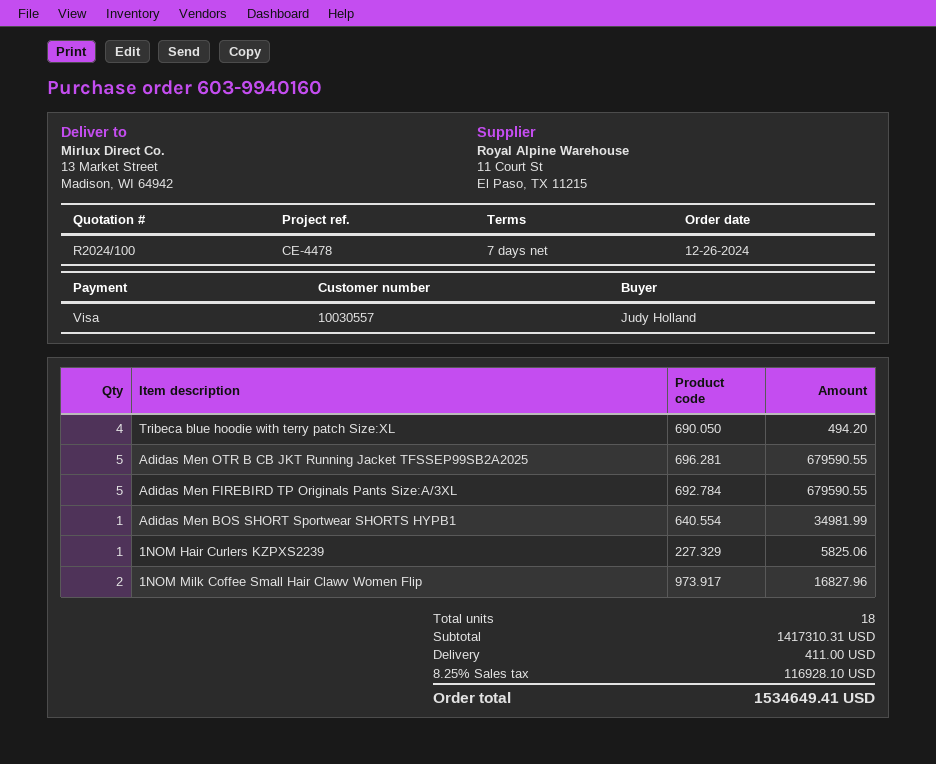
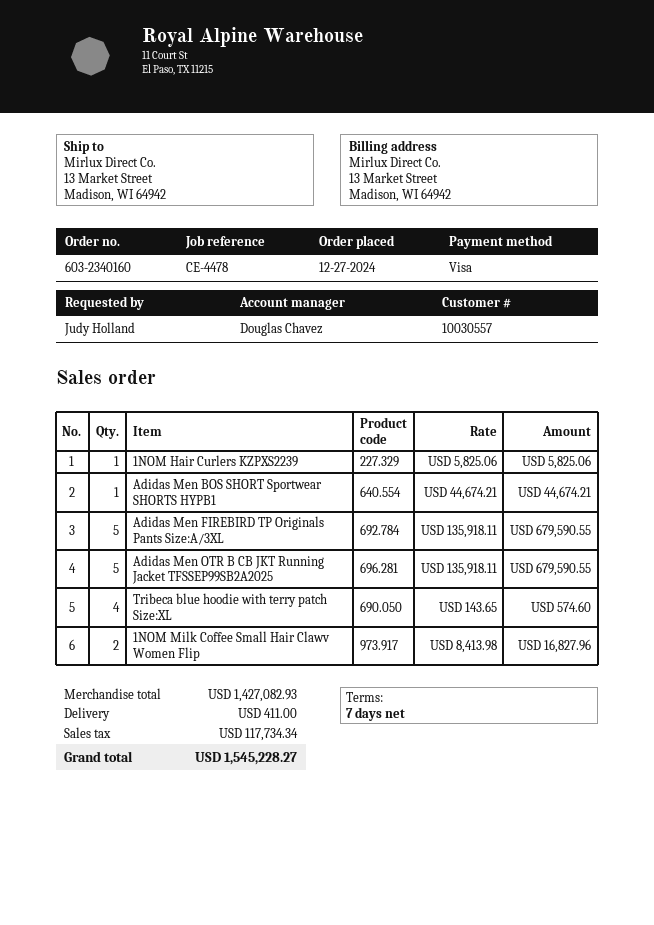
order number: 603-9940160 -> 603-2340160
order date: 2024-12-26 -> 2024-12-27
Tribeca blue hoodie with terry patch Size:XL: 4 for 494.20 -> 4 for 574.60
Adidas Men BOS SHORT Sportwear SHORTS HYPB1: 1 for 34981.99 -> 1 for 44674.21
subtotal: 1417310.31 -> 1427082.93
tax: 116928.10 -> 117734.34
total: 1534649.41 -> 1545228.27

